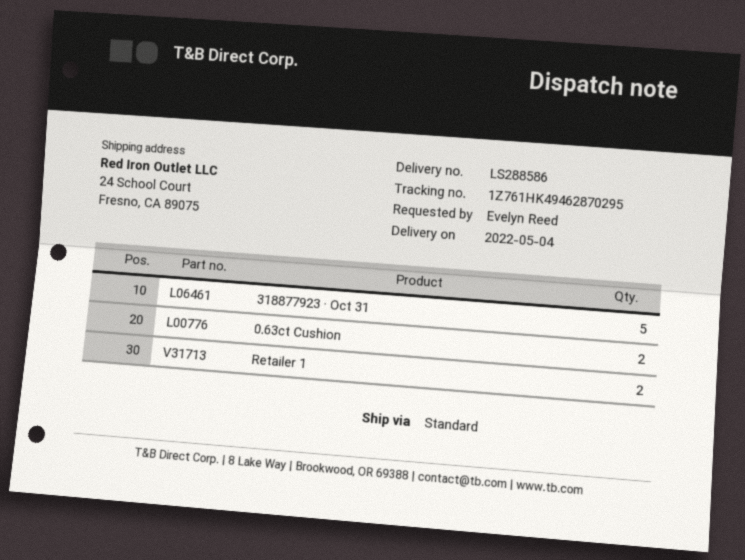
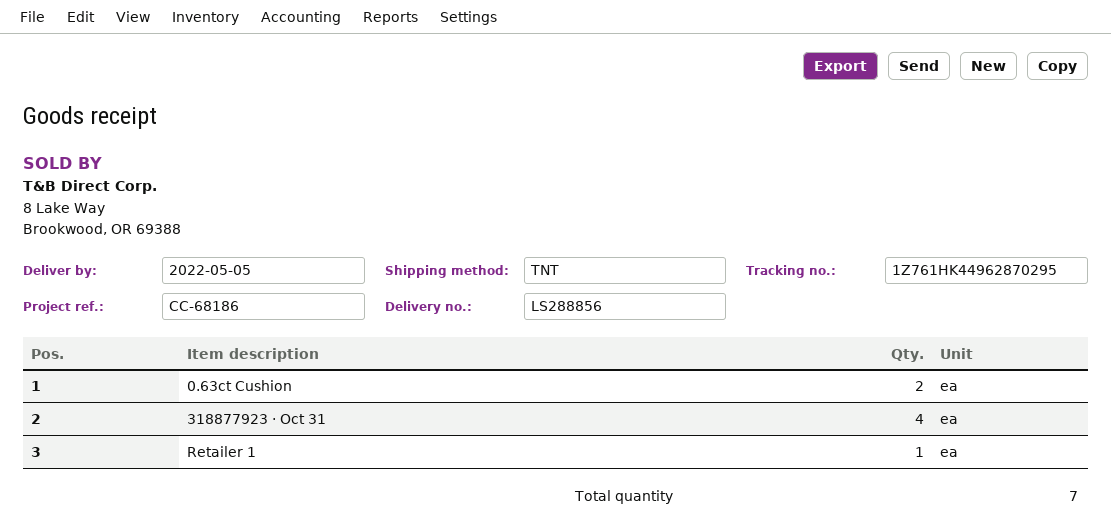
delivery note number: LS288586 -> LS288856
delivery date: 2022-05-04 -> 2022-05-05
shipping method: standard -> TNT
tracking number: 1Z761HK49462870295 -> 1Z761HK44962870295
318877923 · Oct 31: 5 -> 4
Retailer 1: 2 -> 1

